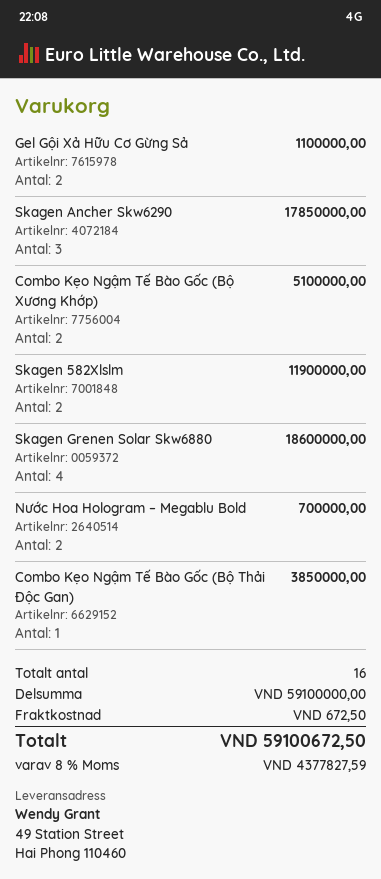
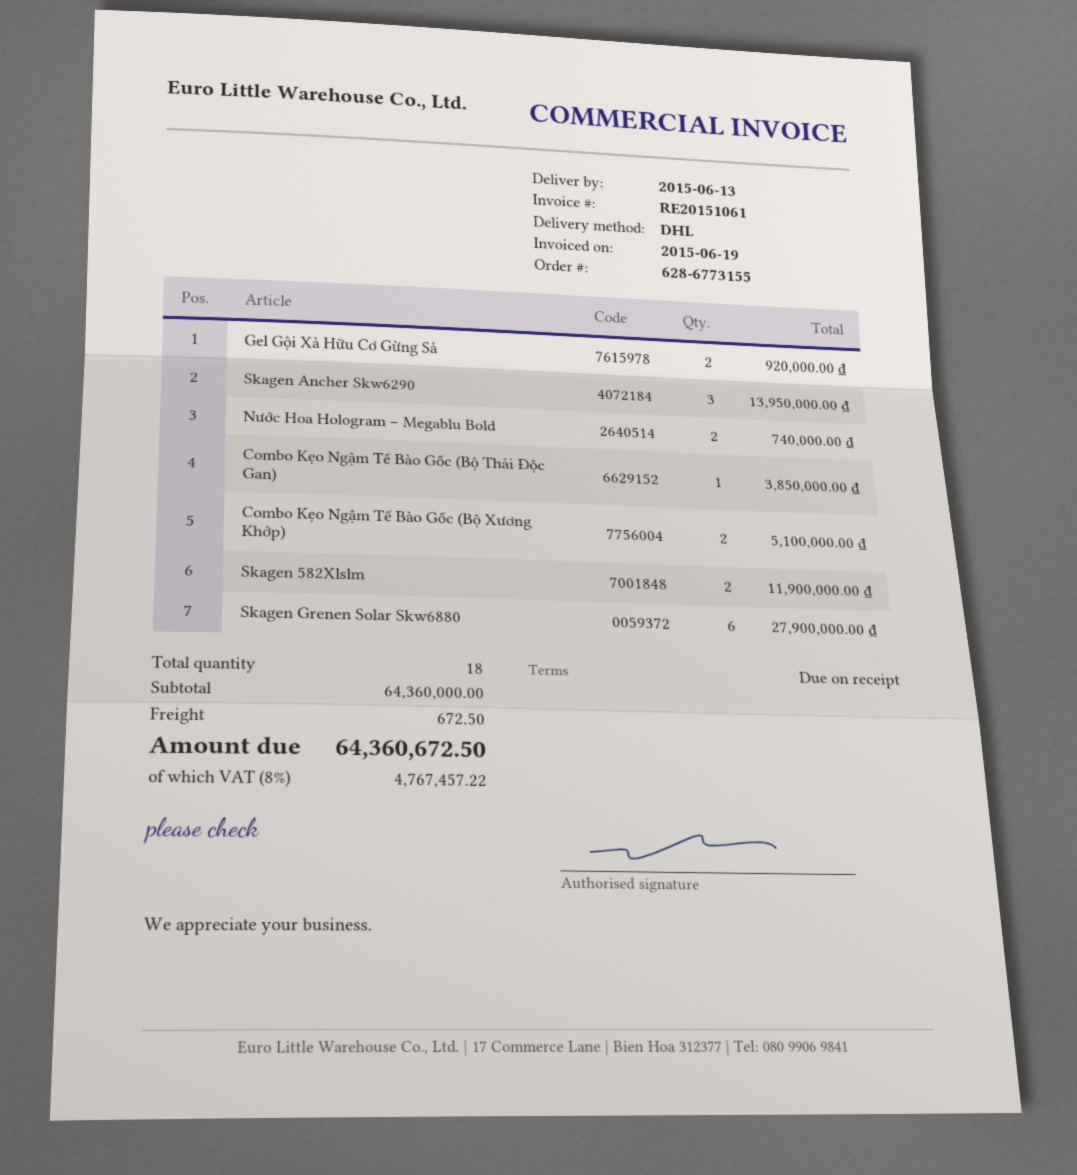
Gel Gội Xả Hữu Cơ Gừng Sả: 2 for 1100000.00 -> 2 for 920000.00
Skagen Ancher Skw6290: 3 for 17850000.00 -> 3 for 13950000.00
Skagen Grenen Solar Skw6880: 4 for 18600000.00 -> 6 for 27900000.00
Nước Hoa Hologram – Megablu Bold: 2 for 700000.00 -> 2 for 740000.00
total quantity: 16 -> 18
subtotal: 59100000.00 -> 64360000.00
tax: 8% = 4377827.59 -> 8% = 4767457.22
total: 59100672.50 -> 64360672.50

